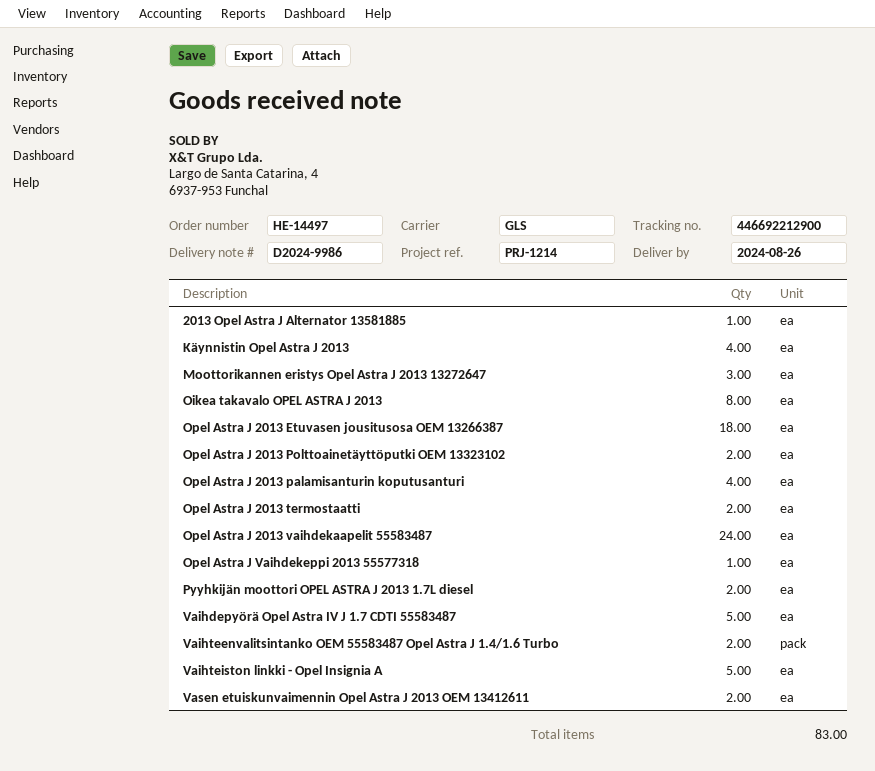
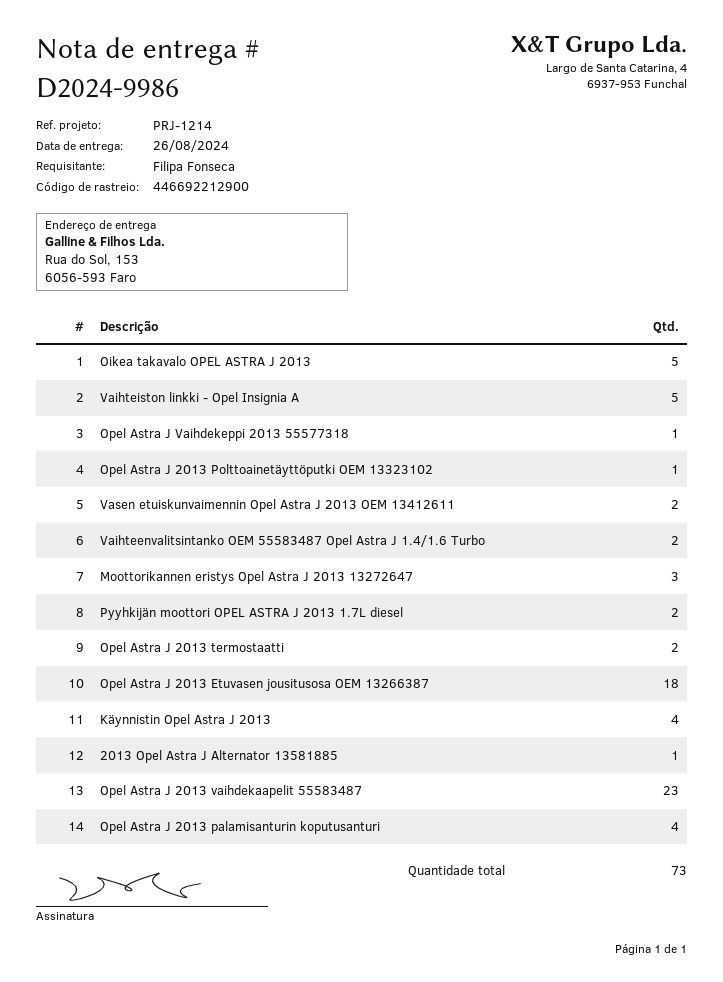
Oikea takavalo OPEL ASTRA J 2013: 8 -> 5
Opel Astra J 2013 Polttoainetäyttöputki OEM 13323102: 2 -> 1
Opel Astra J 2013 vaihdekaapelit 55583487: 24 -> 23
Vaihdepyörä Opel Astra IV J 1.7 CDTI 55583487: 5 -> none
total quantity: 83 -> 73

